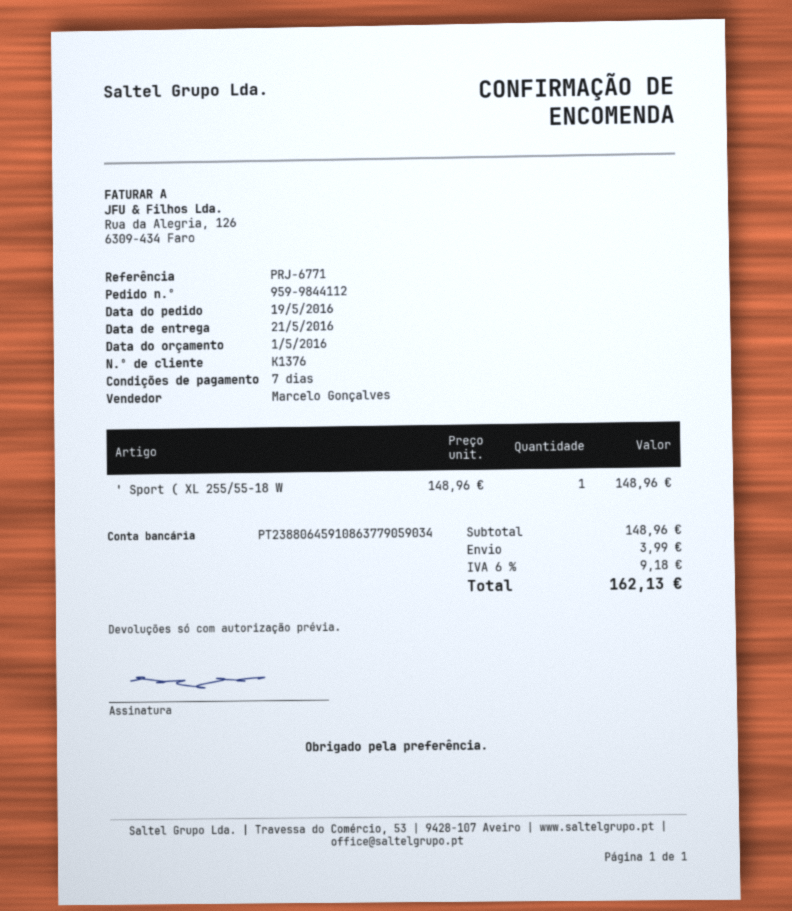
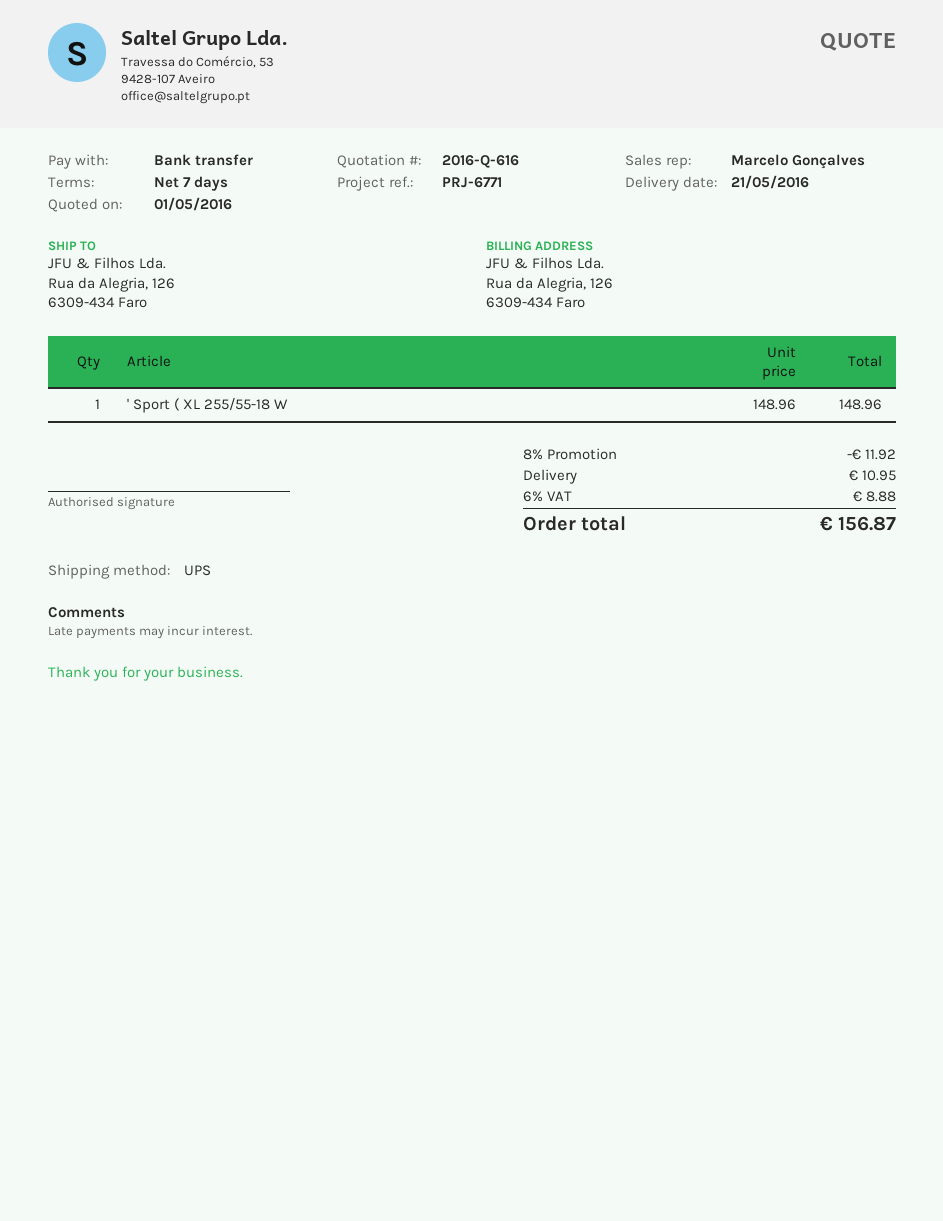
discount: none -> 8% = 11.92
shipping: 3.99 -> 10.95
tax: 6% = 9.18 -> 6% = 8.88
total: 162.13 -> 156.87

